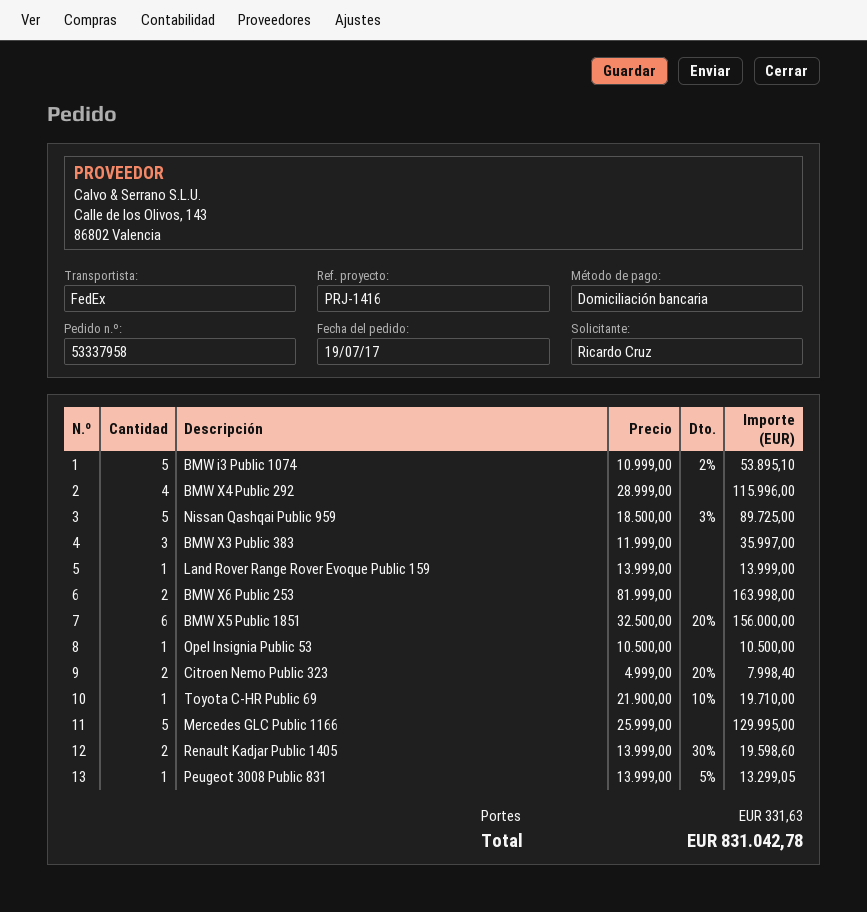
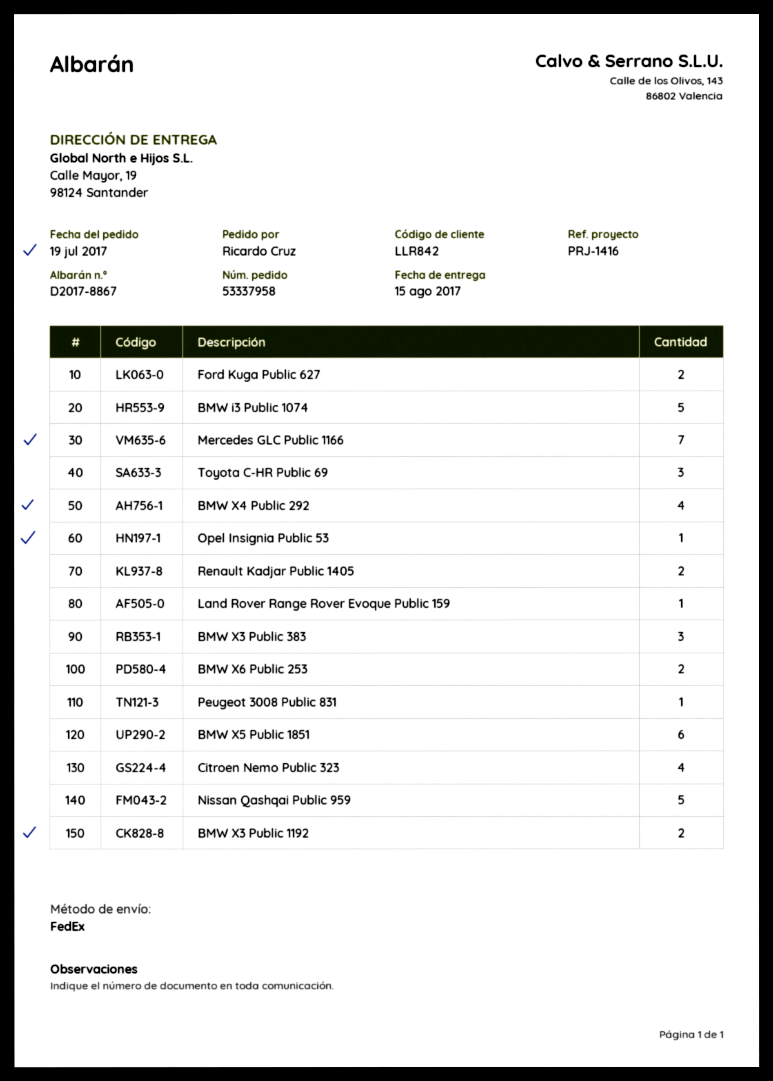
Citroen Nemo Public 323: 2 -> 4
Toyota C-HR Public 69: 1 -> 3
Mercedes GLC Public 1166: 5 -> 7
Ford Kuga Public 627: none -> 2
BMW X3 Public 1192: none -> 2

